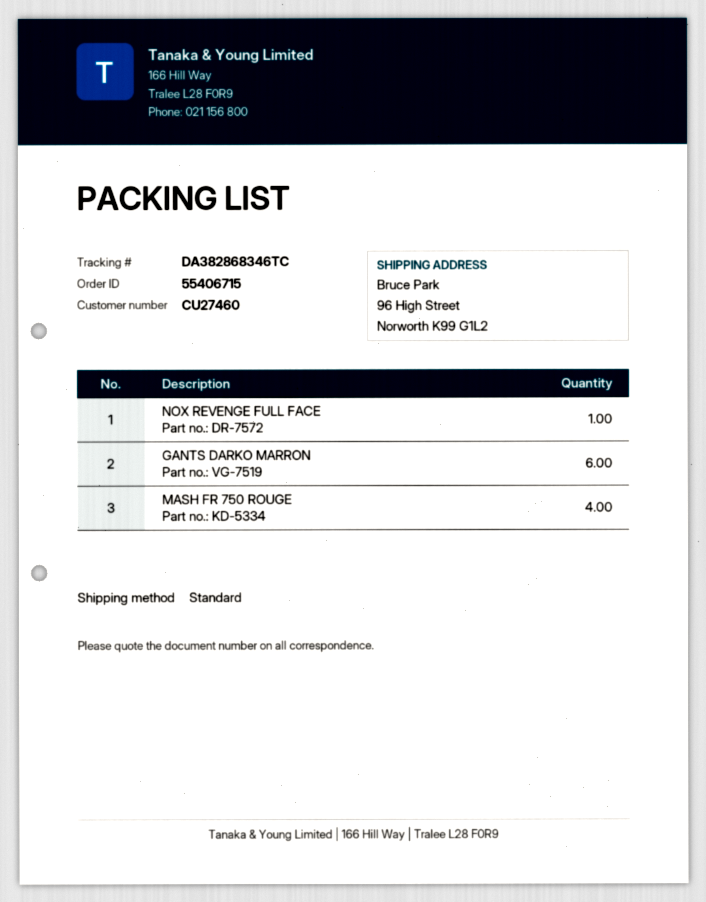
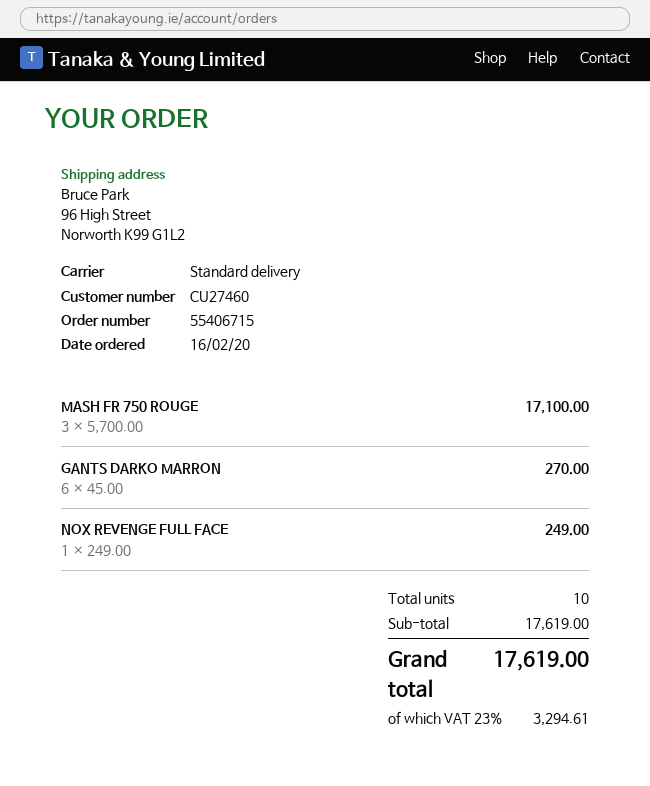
MASH FR 750 ROUGE: 4 -> 3

